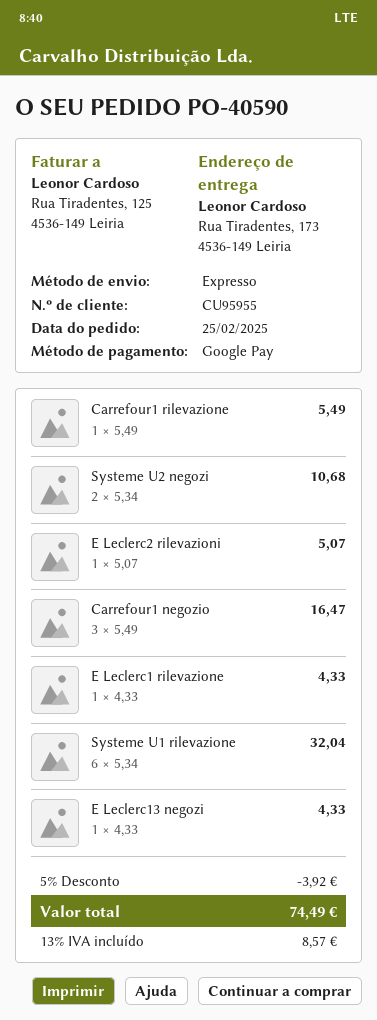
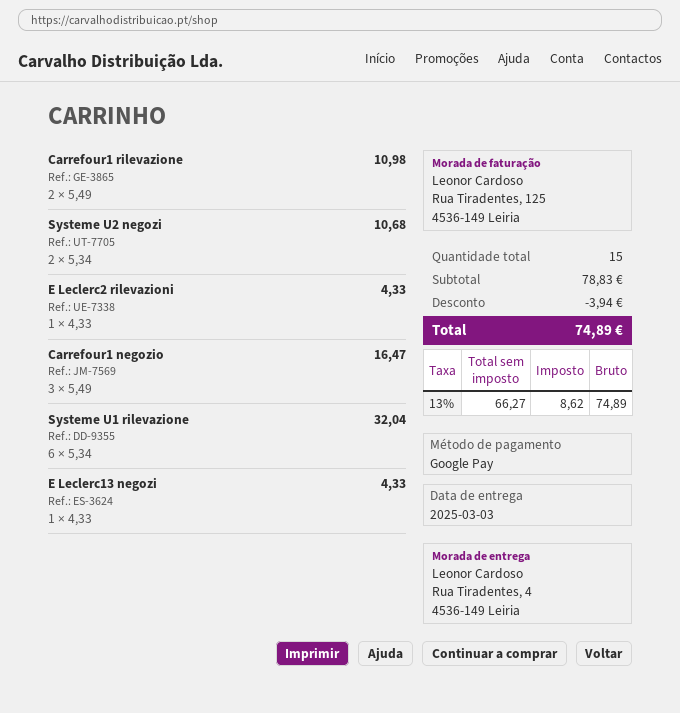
ship to: Rua Tiradentes, 173, 4536-149 Leiria -> Rua Tiradentes, 4, 4536-149 Leiria
Carrefour1 rilevazione: 1 x 5.49 = 5.49 -> 2 x 5.49 = 10.98
E Leclerc2 rilevazioni: 1 x 5.07 = 5.07 -> 1 x 4.33 = 4.33
E Leclerc1 rilevazione: 1 x 4.33 = 4.33 -> none
discount: 3.92 -> 3.94
tax: 13% = 8.57 -> 13% = 8.62
total: 74.49 -> 74.89

